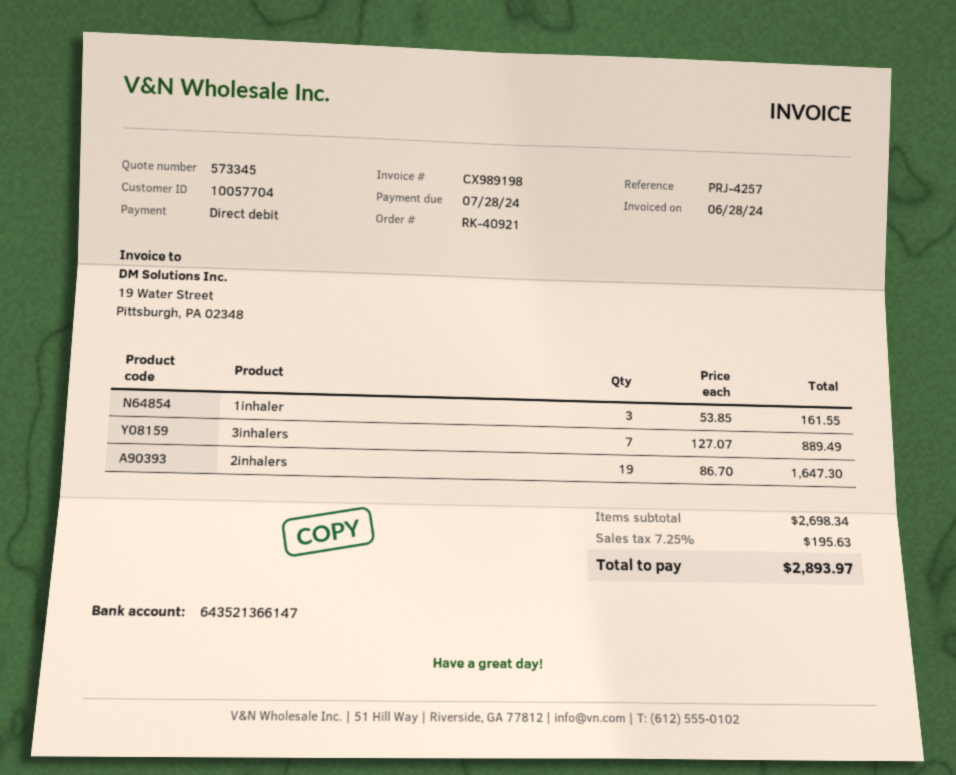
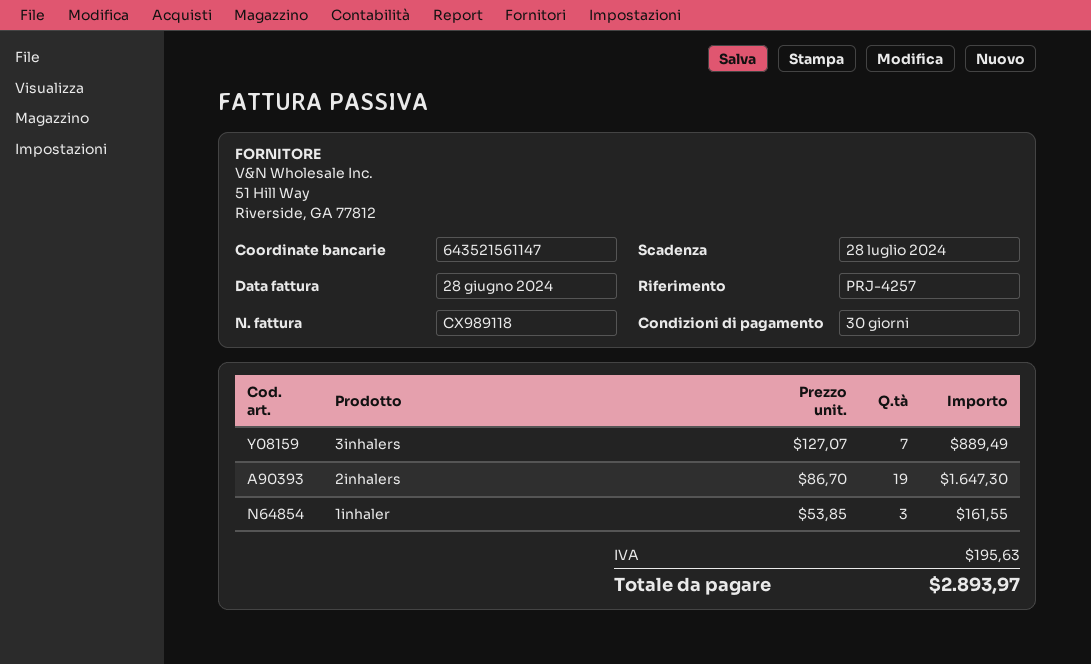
invoice number: CX989198 -> CX989118
bank account: 643521366147 -> 643521561147

